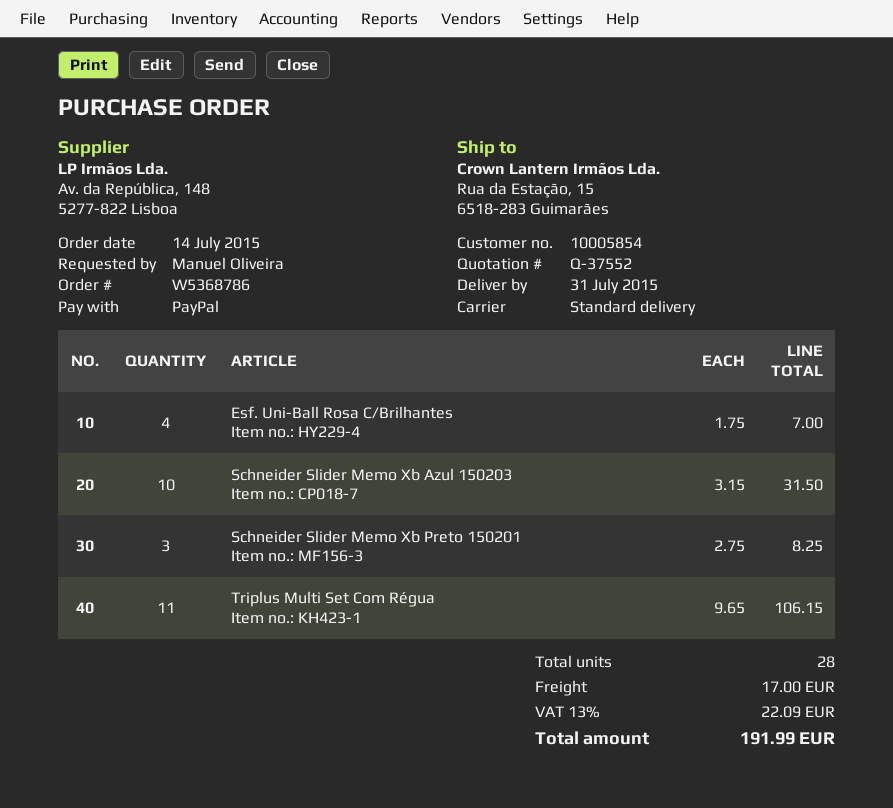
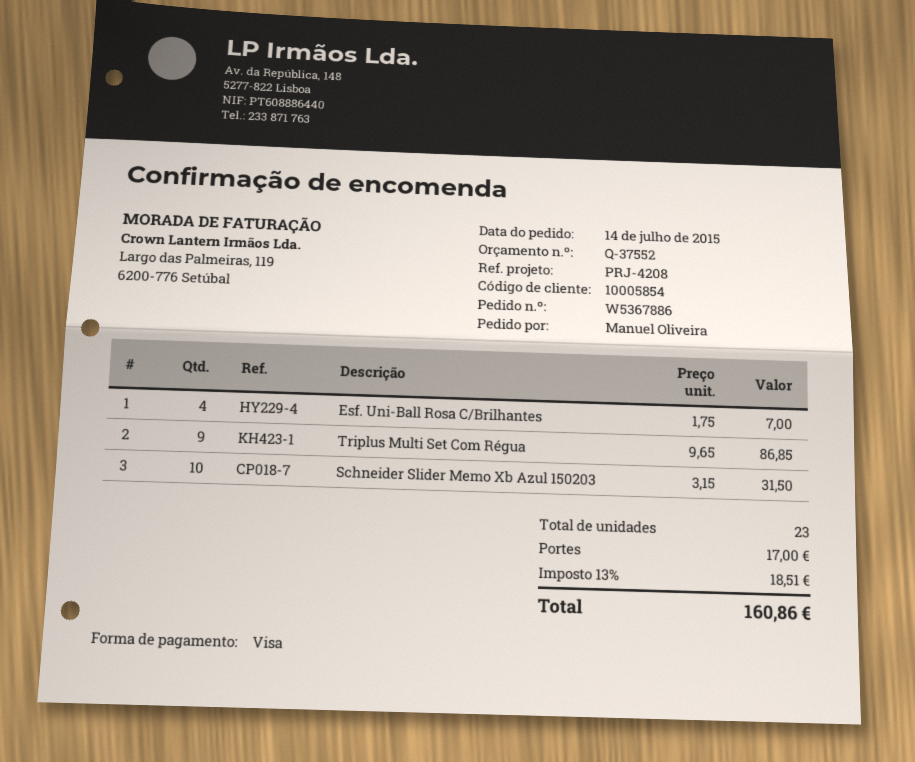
order number: W5368786 -> W5367886
payment method: PayPal -> Visa
Schneider Slider Memo Xb Preto 150201: 3 x 2.75 = 8.25 -> none
Triplus Multi Set Com Régua: 11 x 9.65 = 106.15 -> 9 x 9.65 = 86.85
total quantity: 28 -> 23
tax: 13% = 22.09 -> 13% = 18.51
total: 191.99 -> 160.86

